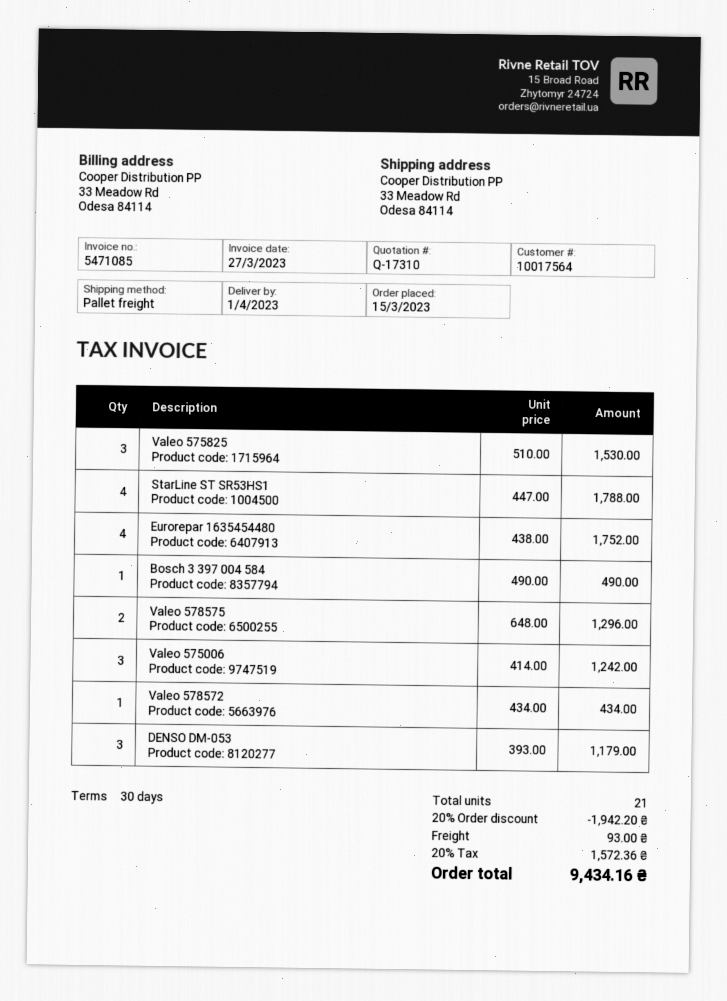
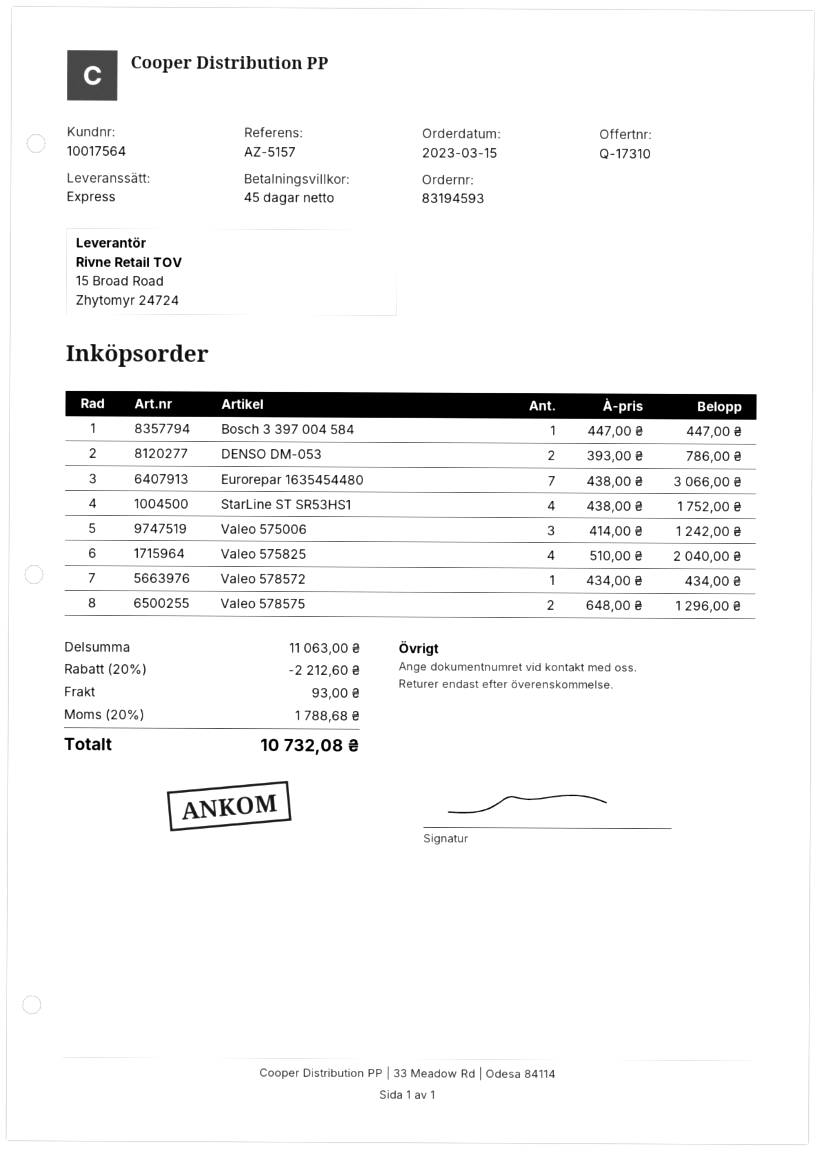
payment terms: 30 days -> 45 days
shipping method: pallet freight -> express
Valeo 575825: 3 x 510.00 = 1530.00 -> 4 x 510.00 = 2040.00
StarLine ST SR53HS1: 4 x 447.00 = 1788.00 -> 4 x 438.00 = 1752.00
Eurorepar 1635454480: 4 x 438.00 = 1752.00 -> 7 x 438.00 = 3066.00
Bosch 3 397 004 584: 1 x 490.00 = 490.00 -> 1 x 447.00 = 447.00
DENSO DM-053: 3 x 393.00 = 1179.00 -> 2 x 393.00 = 786.00
discount: 20% = 1942.20 -> 20% = 2212.60
tax: 20% = 1572.36 -> 20% = 1788.68
total: 9434.16 -> 10732.08

